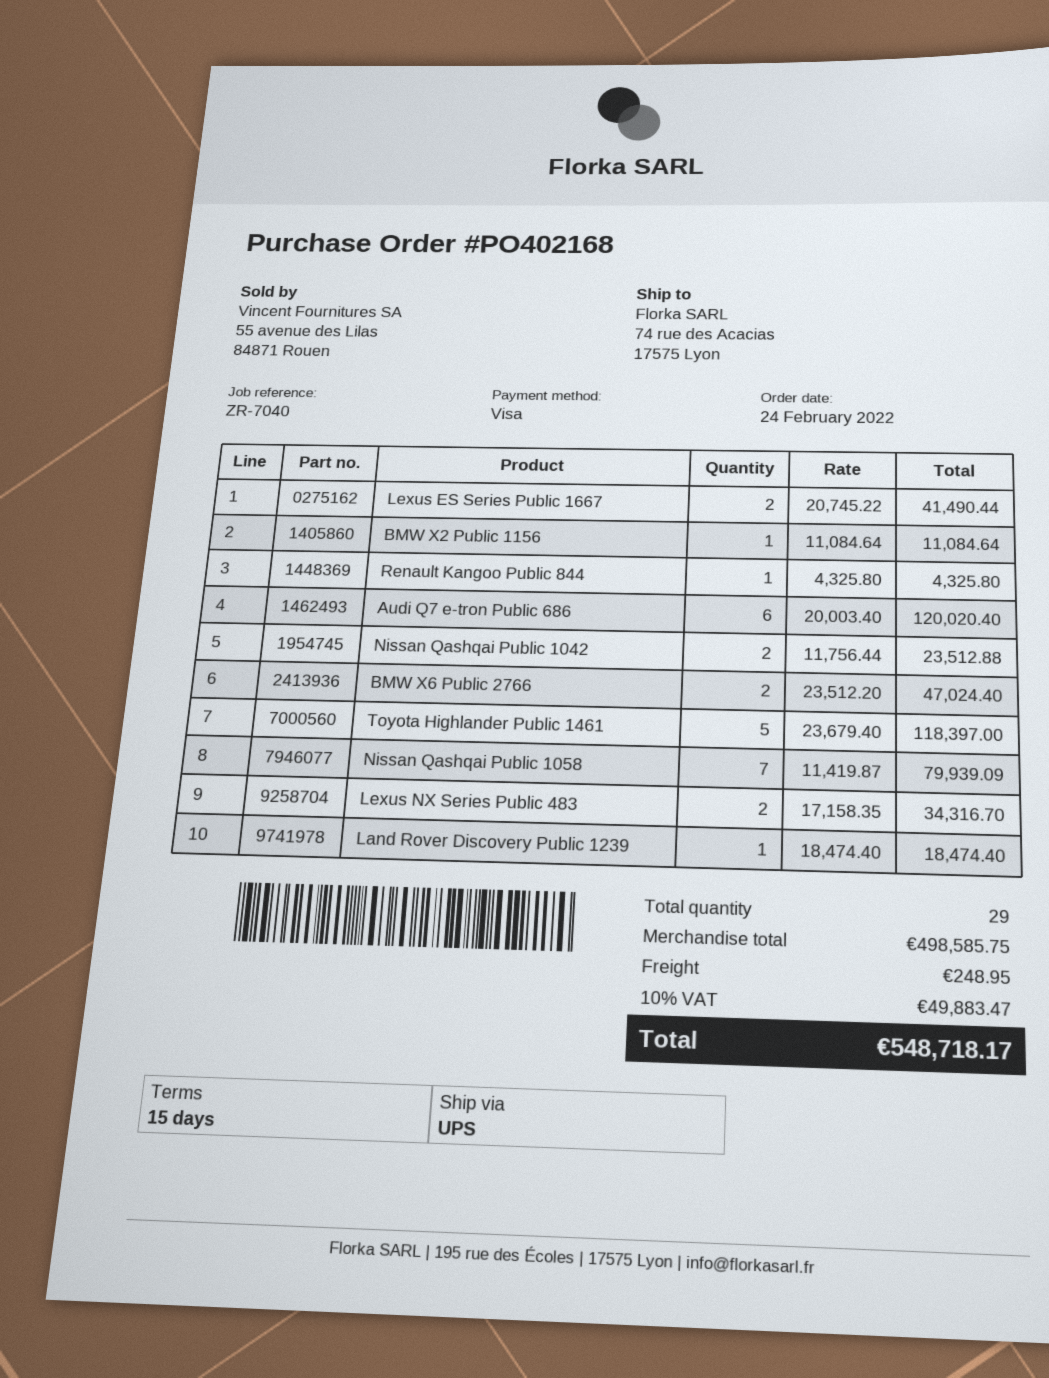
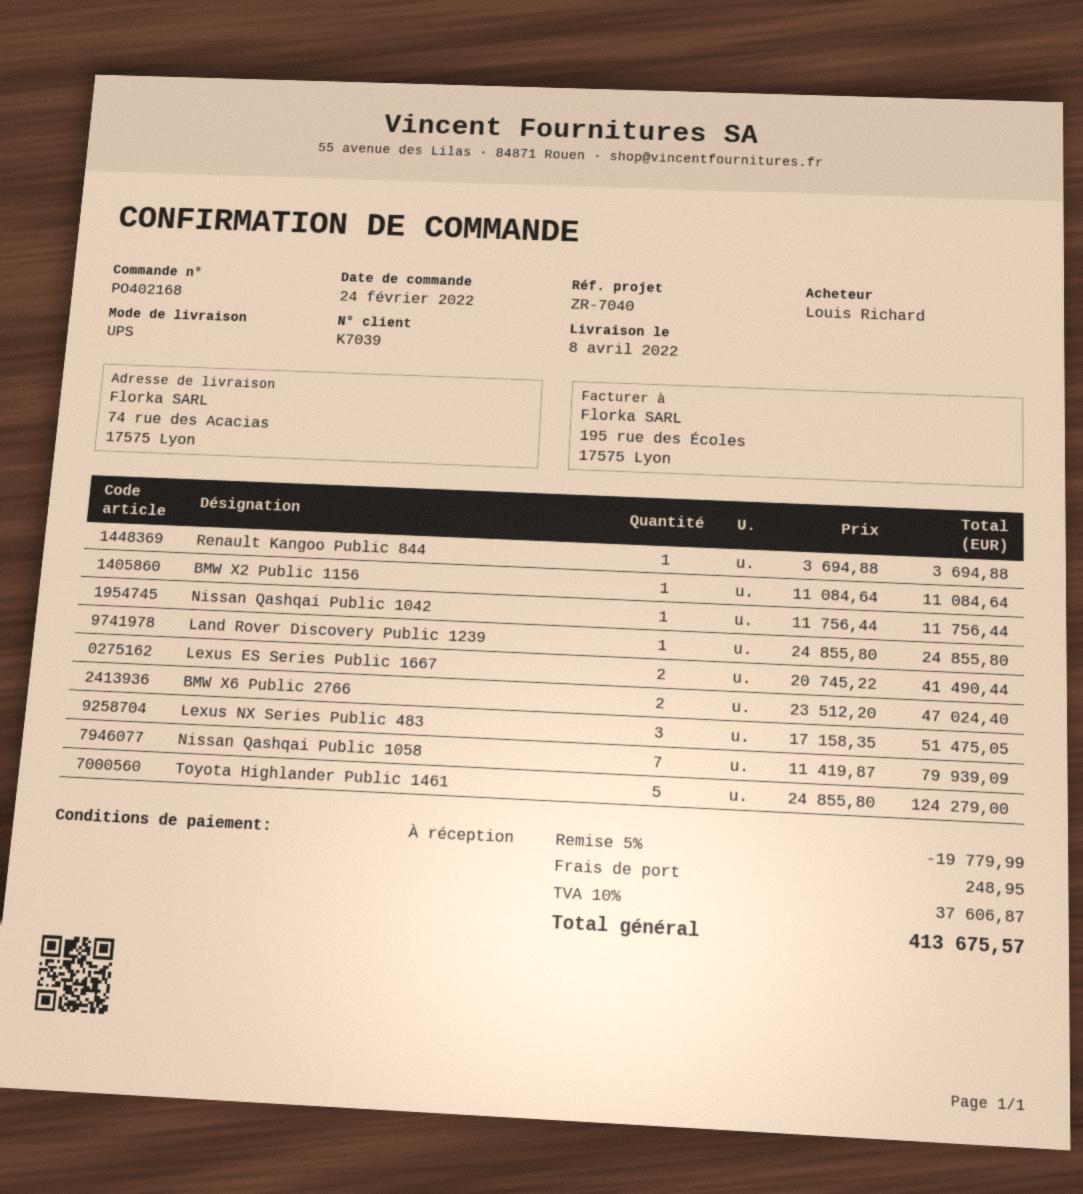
payment terms: 15 days -> on receipt
Renault Kangoo Public 844: 1 x 4325.80 = 4325.80 -> 1 x 3694.88 = 3694.88
Audi Q7 e-tron Public 686: 6 x 20003.40 = 120020.40 -> none
Nissan Qashqai Public 1042: 2 x 11756.44 = 23512.88 -> 1 x 11756.44 = 11756.44
Toyota Highlander Public 1461: 5 x 23679.40 = 118397.00 -> 5 x 24855.80 = 124279.00
Lexus NX Series Public 483: 2 x 17158.35 = 34316.70 -> 3 x 17158.35 = 51475.05
Land Rover Discovery Public 1239: 1 x 18474.40 = 18474.40 -> 1 x 24855.80 = 24855.80
discount: none -> 5% = 19779.99
tax: 10% = 49883.47 -> 10% = 37606.87
total: 548718.17 -> 413675.57

